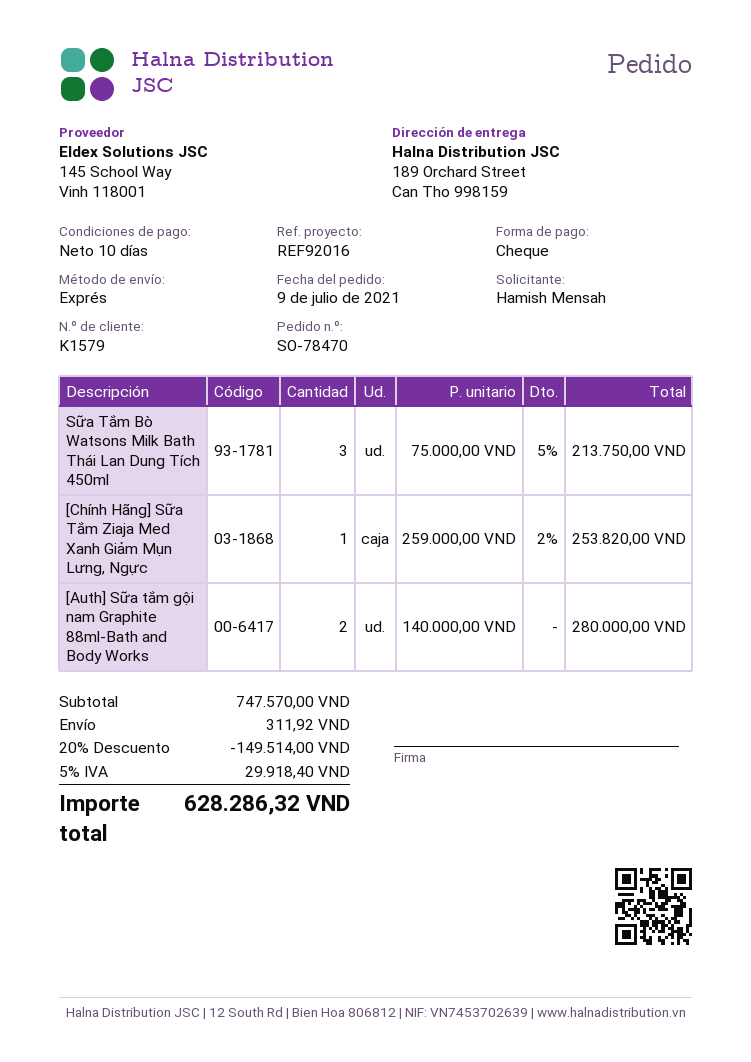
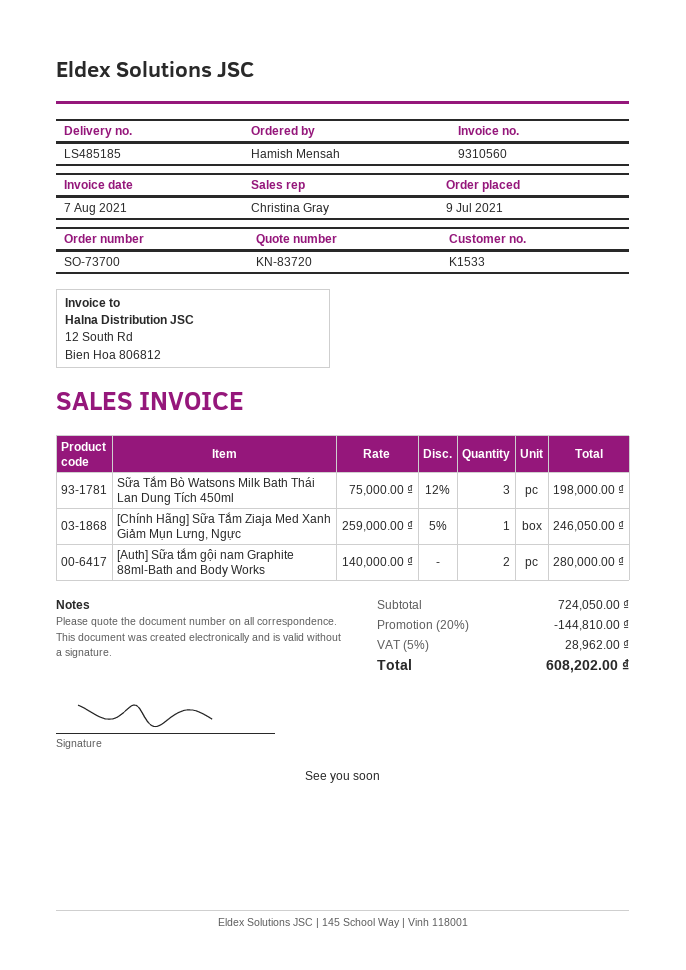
order number: SO-78470 -> SO-73700
customer number: K1579 -> K1533
Sữa Tắm Bò Watsons Milk Bath Thái Lan Dung Tích 450ml: 3 x 75000.00 - 5% = 213750.00 -> 3 x 75000.00 - 12% = 198000.00
[Chính Hãng] Sữa Tắm Ziaja Med Xanh Giảm Mụn Lưng, Ngực: 1 x 259000.00 - 2% = 253820.00 -> 1 x 259000.00 - 5% = 246050.00
subtotal: 747570.00 -> 724050.00
discount: 20% = 149514.00 -> 20% = 144810.00
shipping: 311.92 -> none
tax: 5% = 29918.40 -> 5% = 28962.00
total: 628286.32 -> 608202.00

